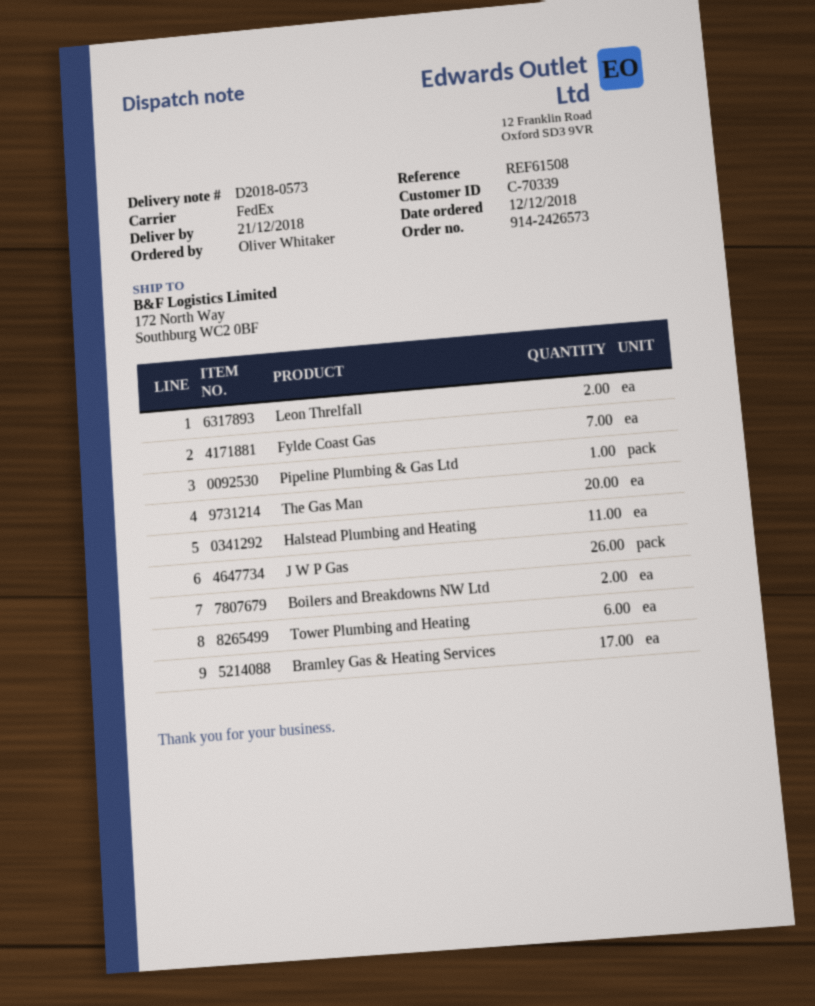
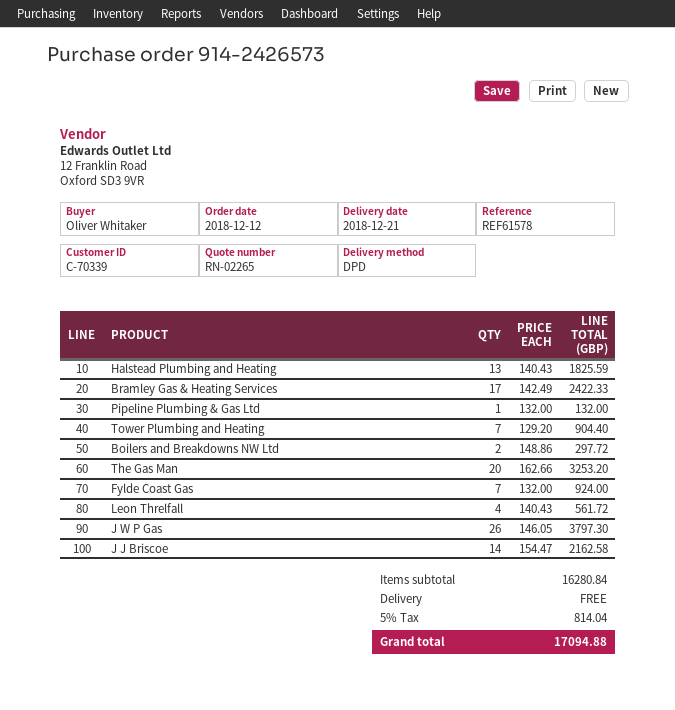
reference: REF61508 -> REF61578
shipping method: FedEx -> DPD
Leon Threlfall: 2 -> 4
Halstead Plumbing and Heating: 11 -> 13
Tower Plumbing and Heating: 6 -> 7
J J Briscoe: none -> 14

